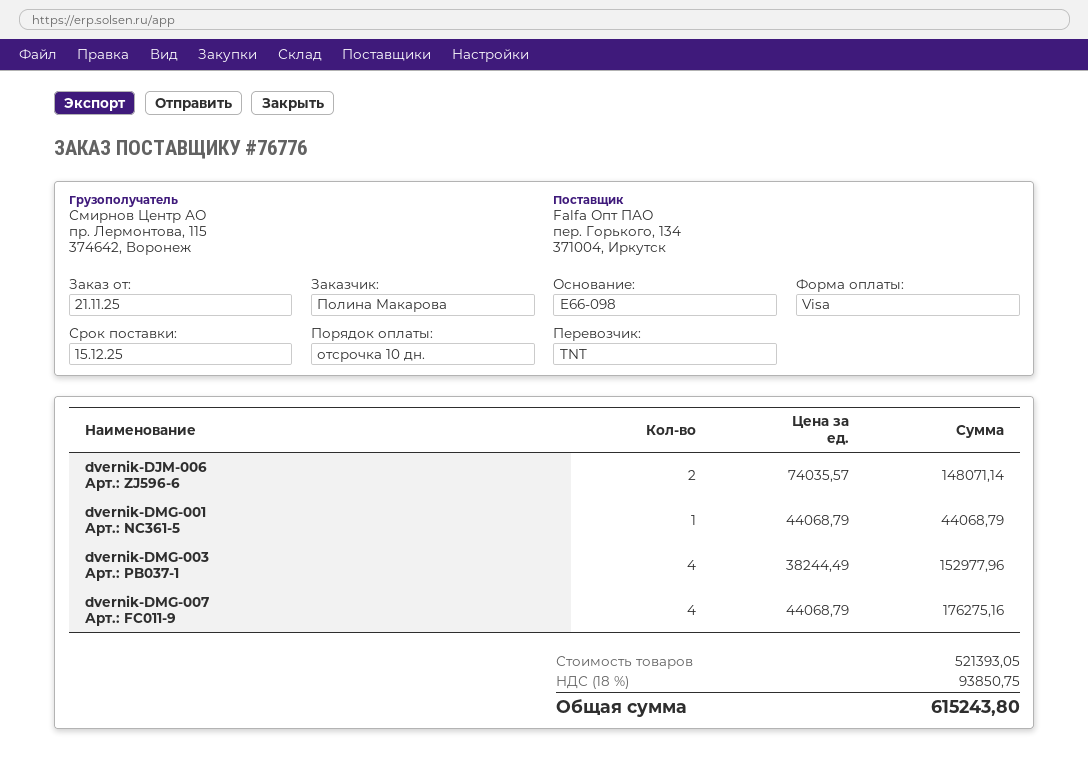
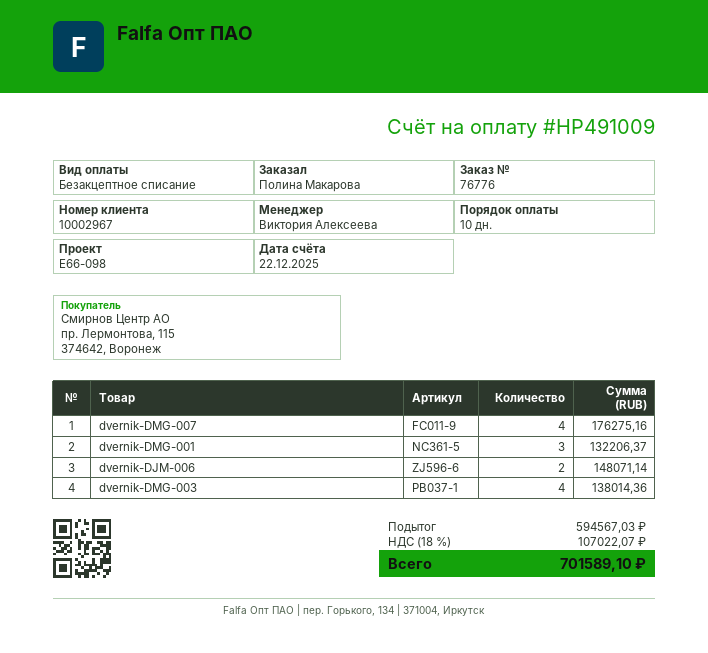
payment method: Visa -> direct debit
dvernik-DMG-001: 1 for 44068.79 -> 3 for 132206.37
dvernik-DMG-003: 4 for 152977.96 -> 4 for 138014.36
subtotal: 521393.05 -> 594567.03
tax: 18% = 93850.75 -> 18% = 107022.07
total: 615243.80 -> 701589.10

